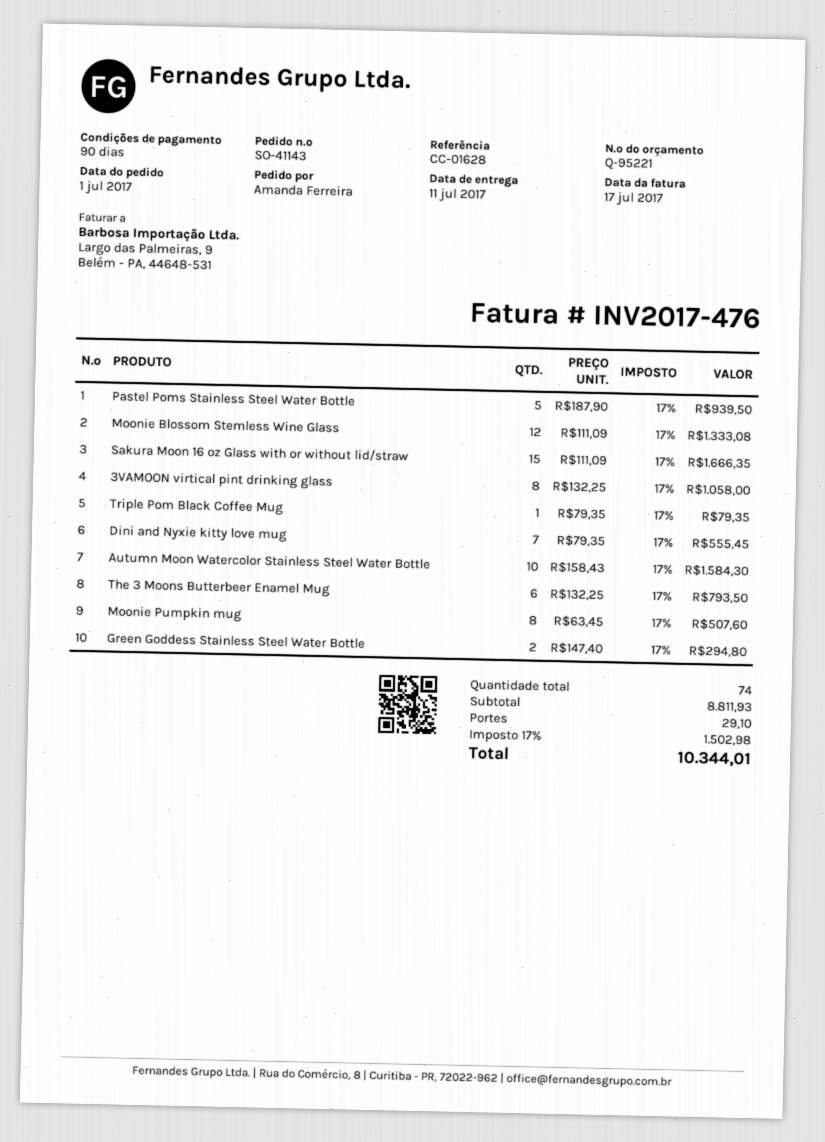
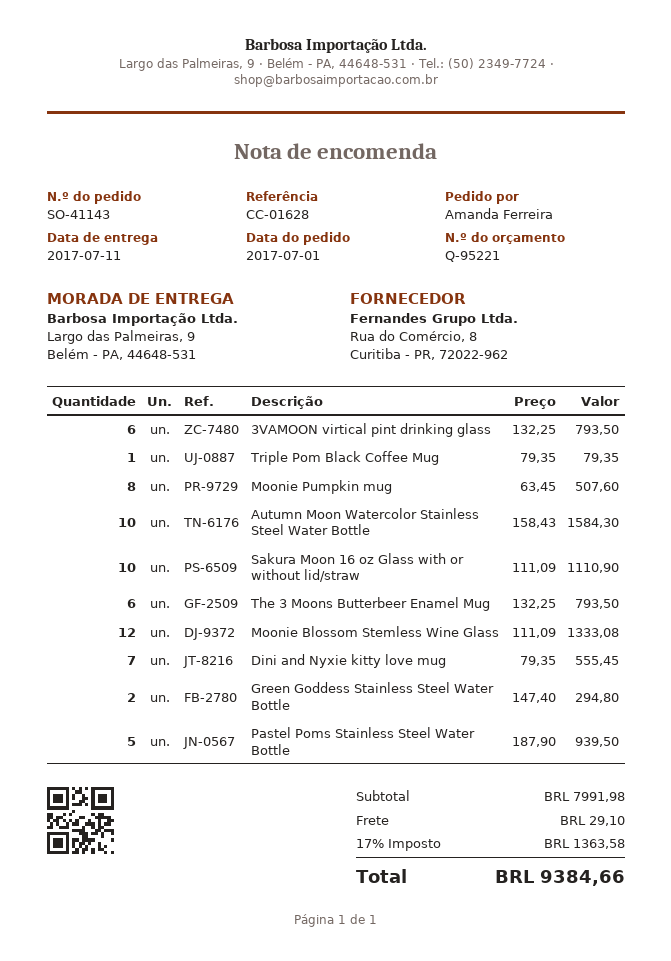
Sakura Moon 16 oz Glass with or without lid/straw: 15 x 111.09 = 1666.35 -> 10 x 111.09 = 1110.90
3VAMOON virtical pint drinking glass: 8 x 132.25 = 1058.00 -> 6 x 132.25 = 793.50
subtotal: 8811.93 -> 7991.98
tax: 17% = 1502.98 -> 17% = 1363.58
total: 10344.01 -> 9384.66

